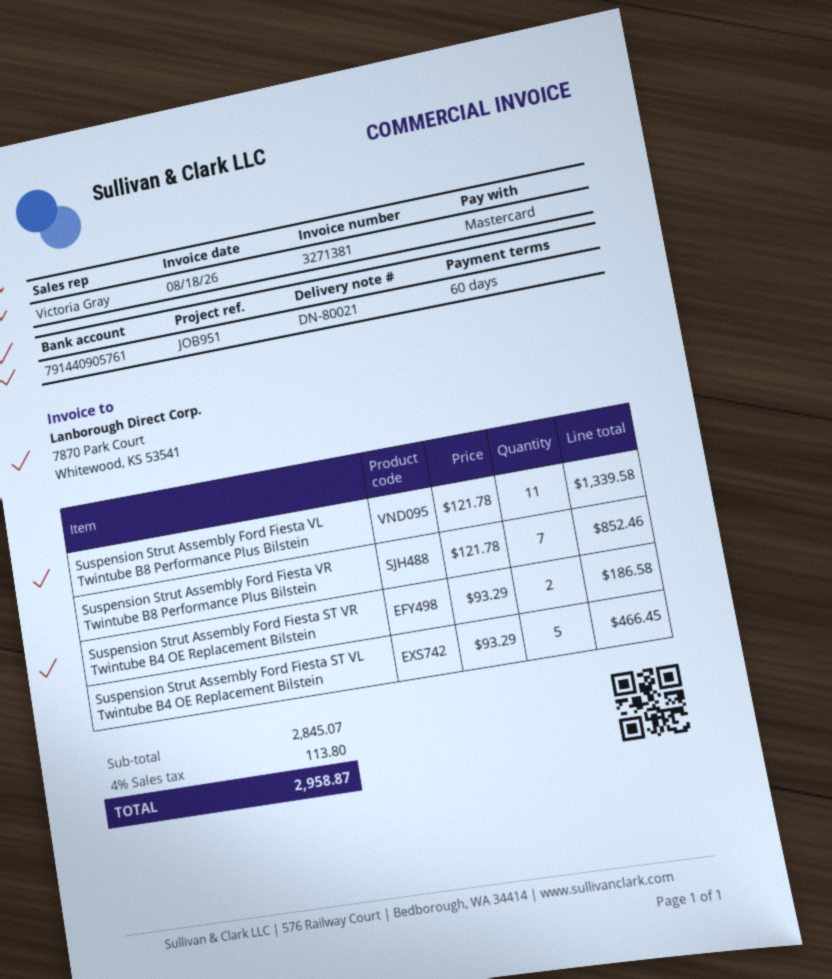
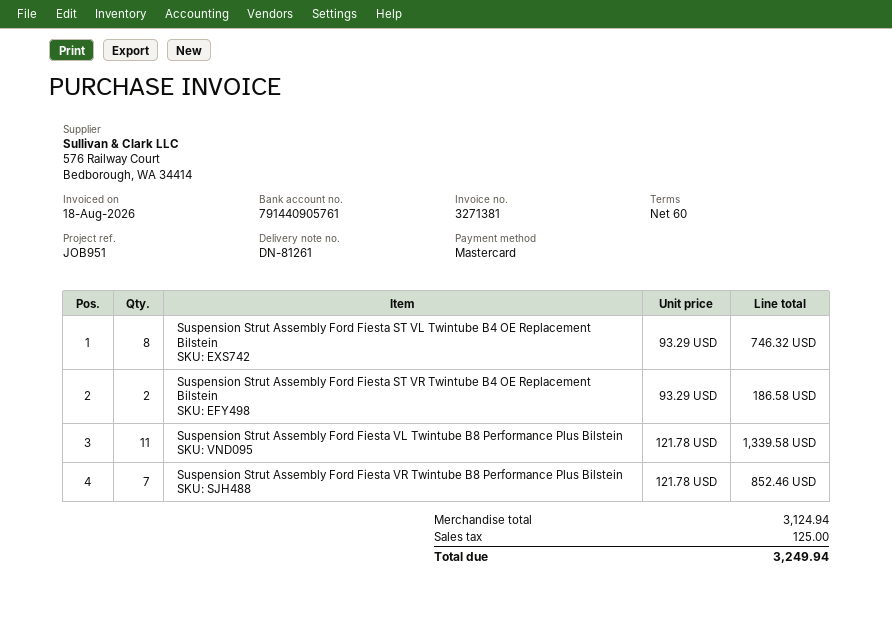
delivery note number: DN-80021 -> DN-81261
Suspension Strut Assembly Ford Fiesta ST VL Twintube B4 OE Replacement Bilstein: 5 x 93.29 = 466.45 -> 8 x 93.29 = 746.32
subtotal: 2845.07 -> 3124.94
tax: 113.80 -> 125.00
total: 2958.87 -> 3249.94

